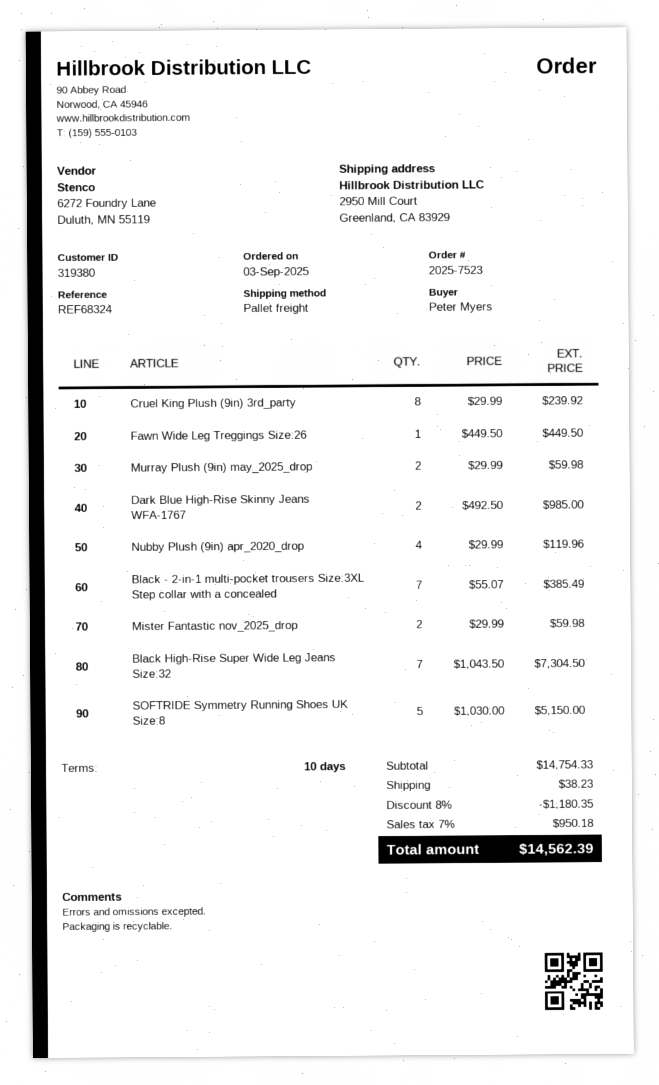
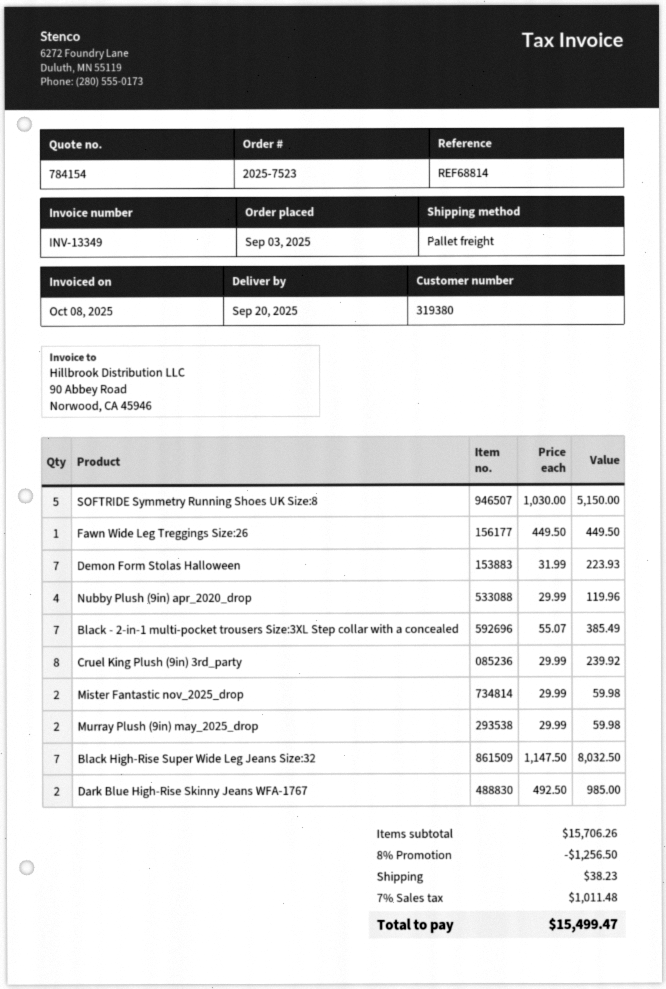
reference: REF68324 -> REF68814
Black High-Rise Super Wide Leg Jeans Size:32: 7 x 1043.50 = 7304.50 -> 7 x 1147.50 = 8032.50
Demon Form Stolas Halloween: none -> 7 x 31.99 = 223.93
subtotal: 14754.33 -> 15706.26
discount: 8% = 1180.35 -> 8% = 1256.50
tax: 7% = 950.18 -> 7% = 1011.48
total: 14562.39 -> 15499.47

